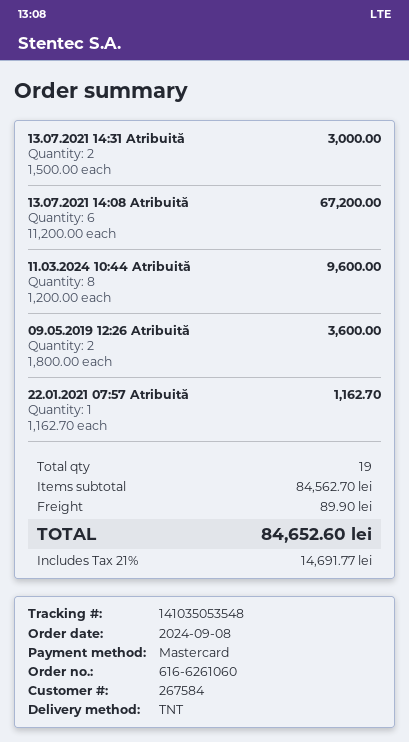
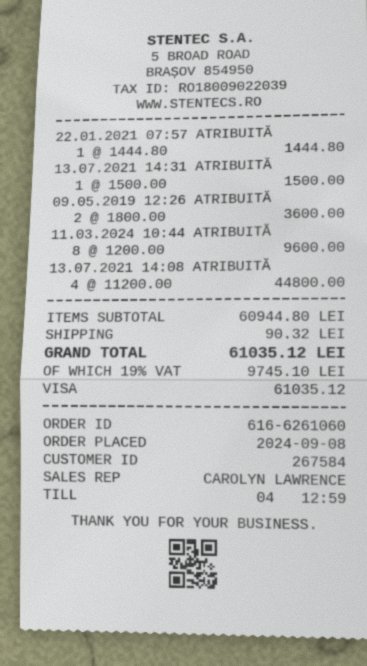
payment method: Mastercard -> Visa
13.07.2021 14:31 Atribuită: 2 x 1500.00 = 3000.00 -> 1 x 1500.00 = 1500.00
13.07.2021 14:08 Atribuită: 6 x 11200.00 = 67200.00 -> 4 x 11200.00 = 44800.00
22.01.2021 07:57 Atribuită: 1 x 1162.70 = 1162.70 -> 1 x 1444.80 = 1444.80
subtotal: 84562.70 -> 60944.80
shipping: 89.90 -> 90.32
tax: 21% = 14691.77 -> 19% = 9745.10
total: 84652.60 -> 61035.12

